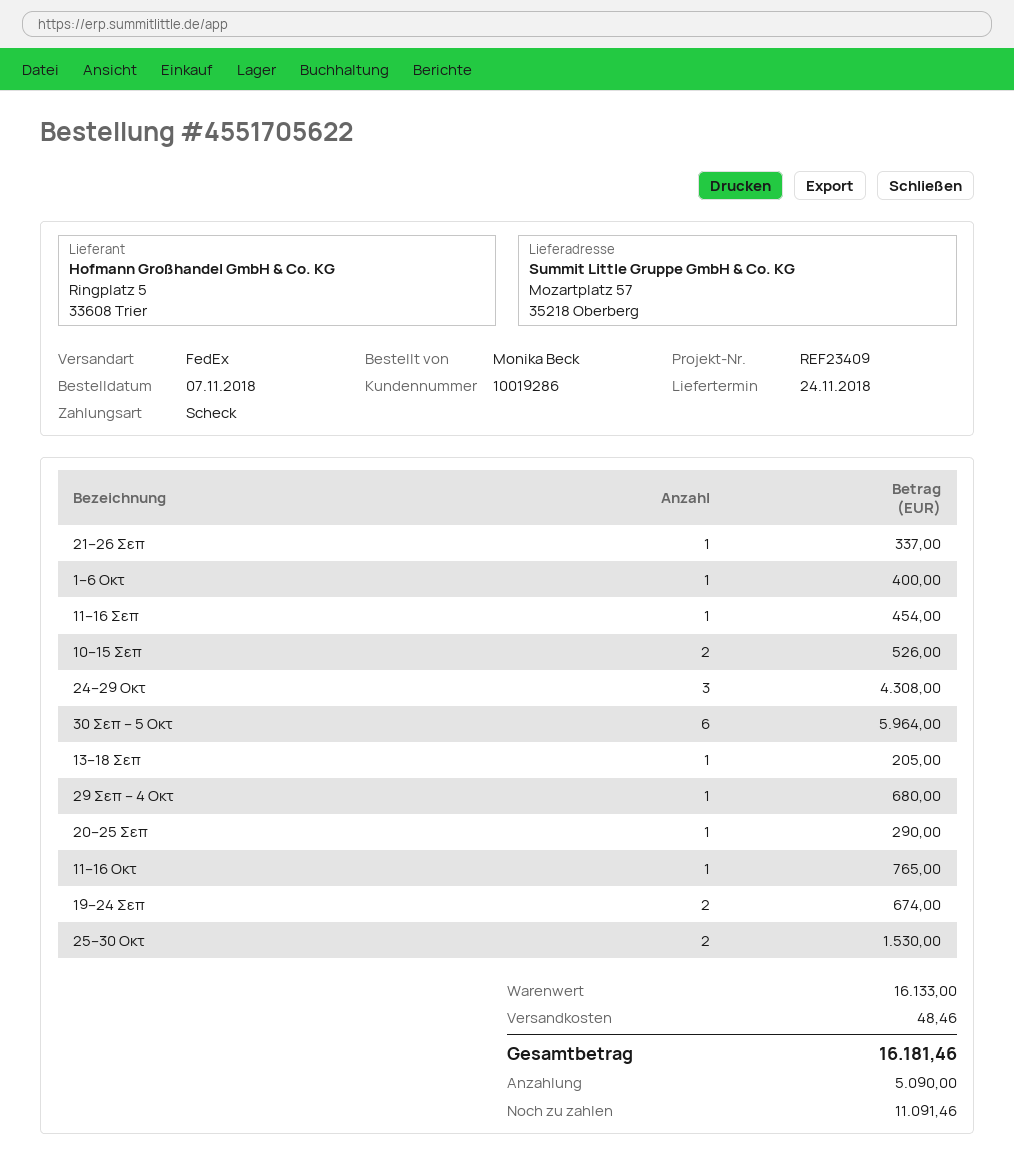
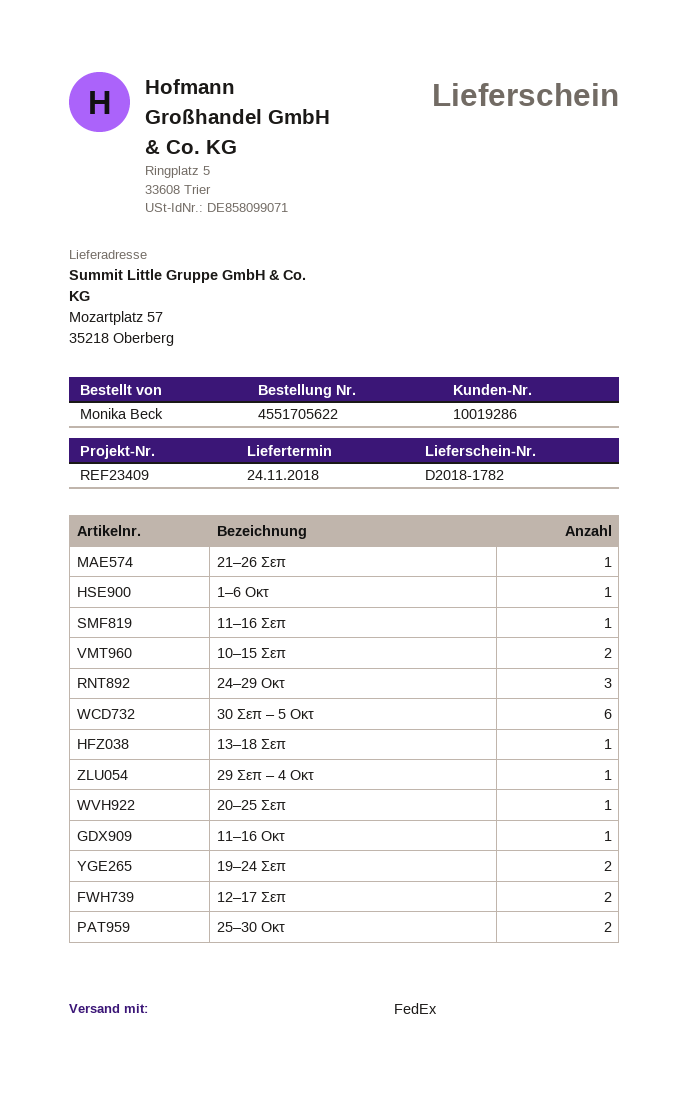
12–17 Σεπ: none -> 2

